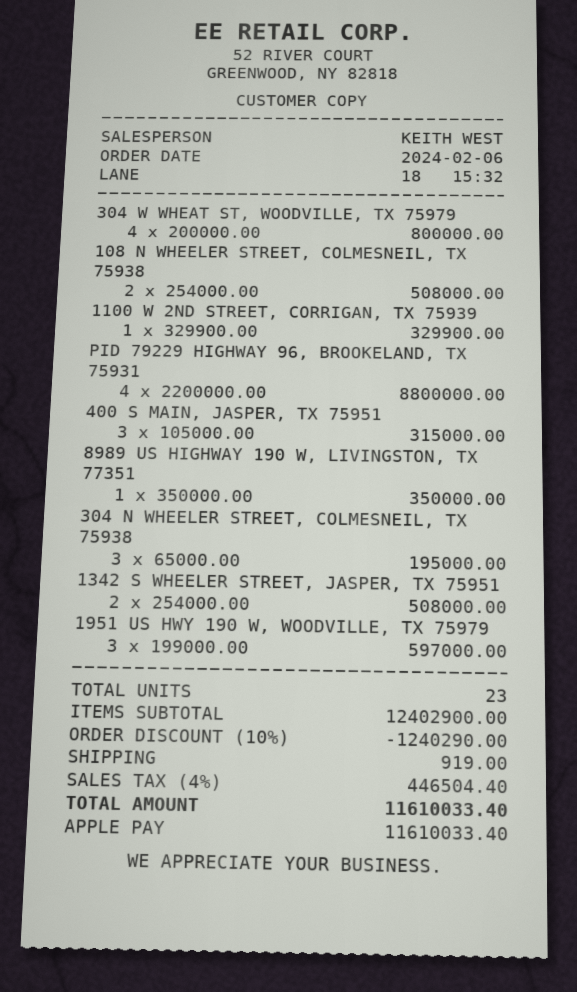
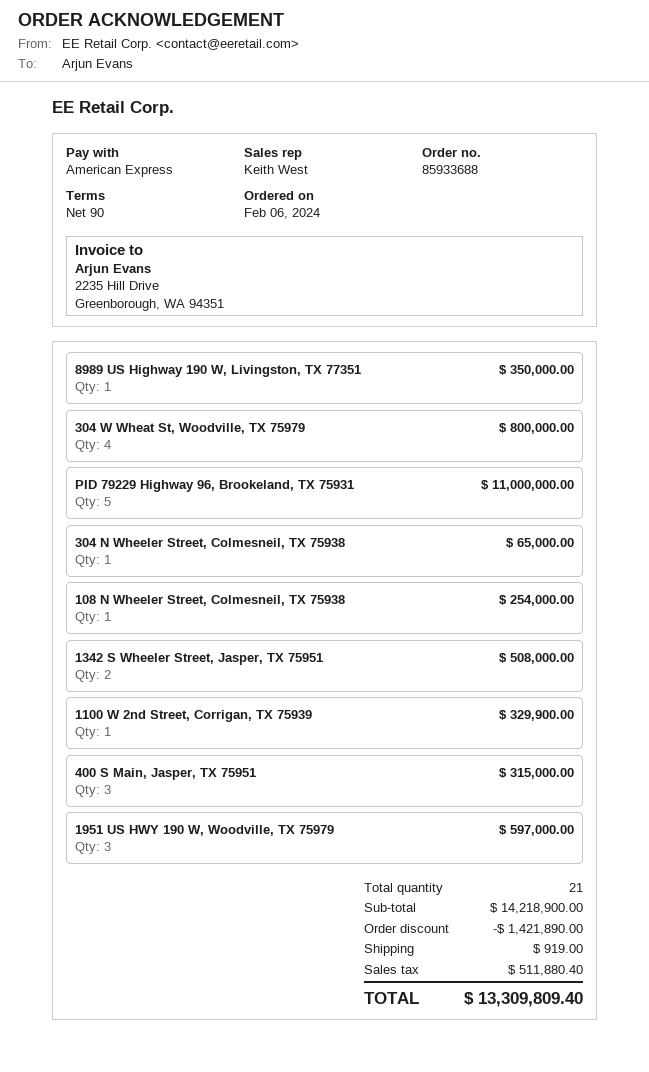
payment method: Apple Pay -> American Express
108 N WHEELER STREET, COLMESNEIL, TX 75938: 2 for 508000.00 -> 1 for 254000.00
PID 79229 HIGHWAY 96, BROOKELAND, TX 75931: 4 for 8800000.00 -> 5 for 11000000.00
304 N WHEELER STREET, COLMESNEIL, TX 75938: 3 for 195000.00 -> 1 for 65000.00
total quantity: 23 -> 21
subtotal: 12402900.00 -> 14218900.00
discount: 1240290.00 -> 1421890.00
tax: 446504.40 -> 511880.40
total: 11610033.40 -> 13309809.40

